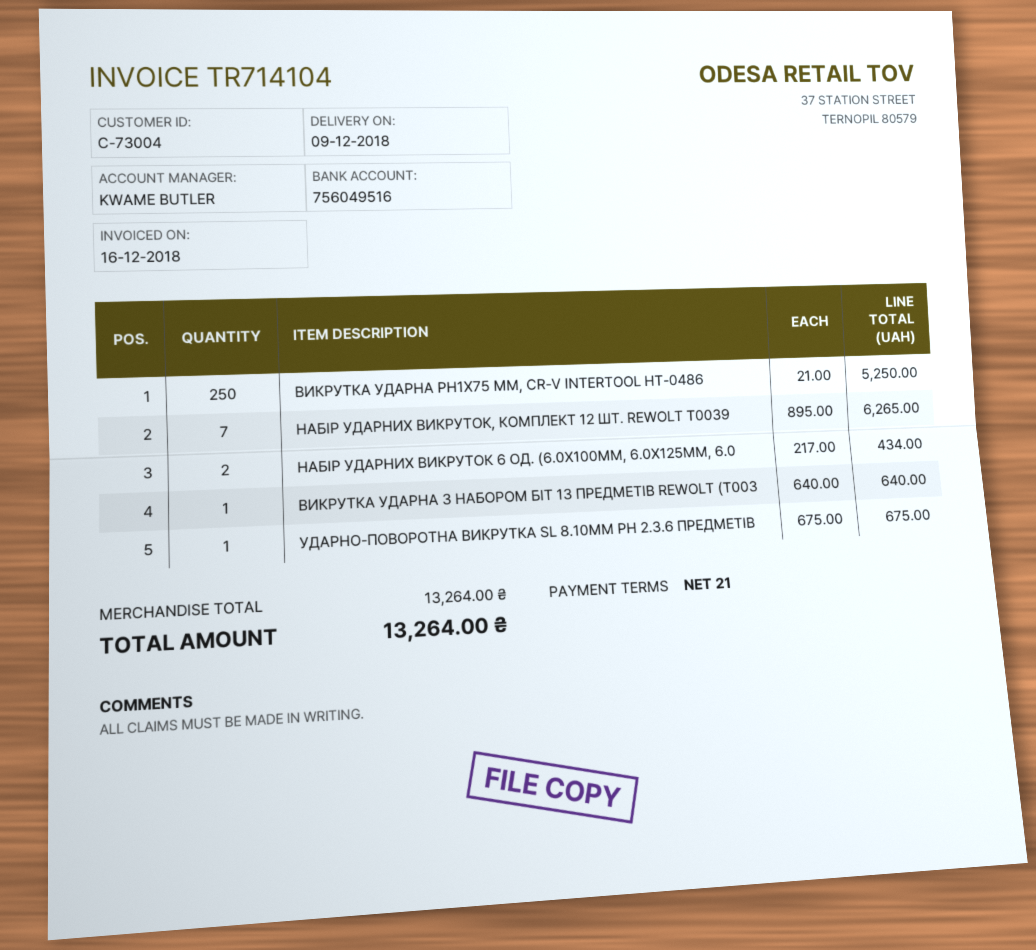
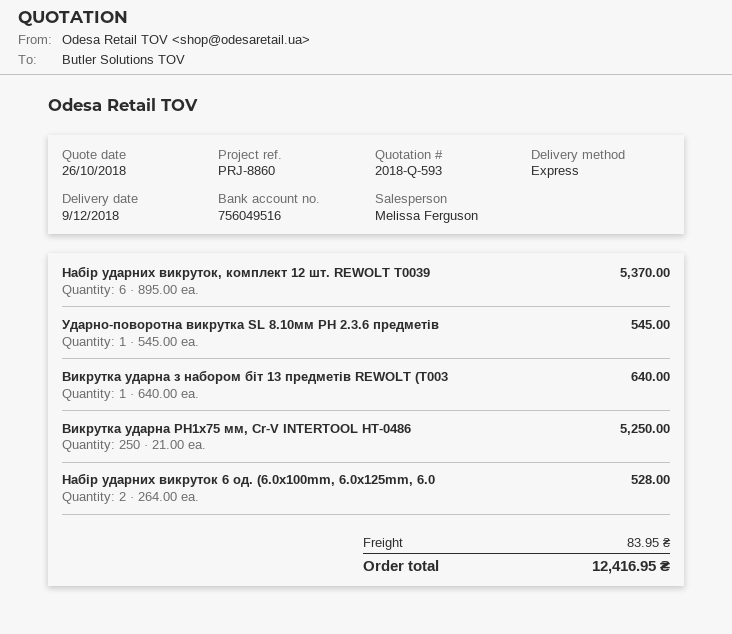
sales rep: KWAME BUTLER -> Melissa Ferguson
НАБІР УДАРНИХ ВИКРУТОК, КОМПЛЕКТ 12 ШТ. REWOLT T0039: 7 x 895.00 = 6265.00 -> 6 x 895.00 = 5370.00
НАБІР УДАРНИХ ВИКРУТОК 6 ОД. (6.0X100MM, 6.0X125MM, 6.0: 2 x 217.00 = 434.00 -> 2 x 264.00 = 528.00
УДАРНО-ПОВОРОТНА ВИКРУТКА SL 8.10ММ PH 2.3.6 ПРЕДМЕТІВ: 1 x 675.00 = 675.00 -> 1 x 545.00 = 545.00
shipping: none -> 83.95
total: 13264.00 -> 12416.95

